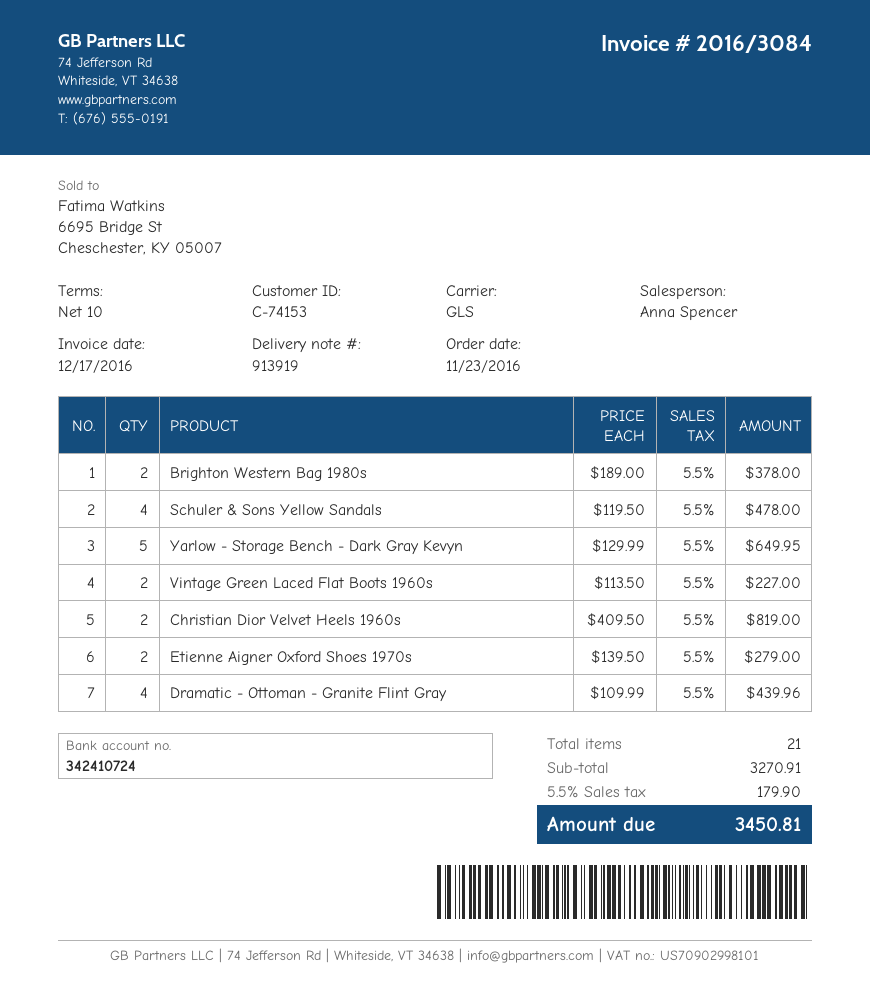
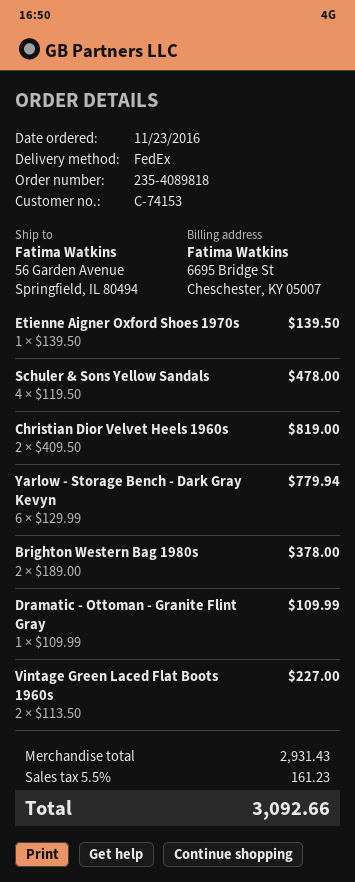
shipping method: GLS -> FedEx
Yarlow - Storage Bench - Dark Gray Kevyn: 5 x 129.99 = 649.95 -> 6 x 129.99 = 779.94
Etienne Aigner Oxford Shoes 1970s: 2 x 139.50 = 279.00 -> 1 x 139.50 = 139.50
Dramatic - Ottoman - Granite Flint Gray: 4 x 109.99 = 439.96 -> 1 x 109.99 = 109.99
subtotal: 3270.91 -> 2931.43
tax: 5.5% = 179.90 -> 5.5% = 161.23
total: 3450.81 -> 3092.66

